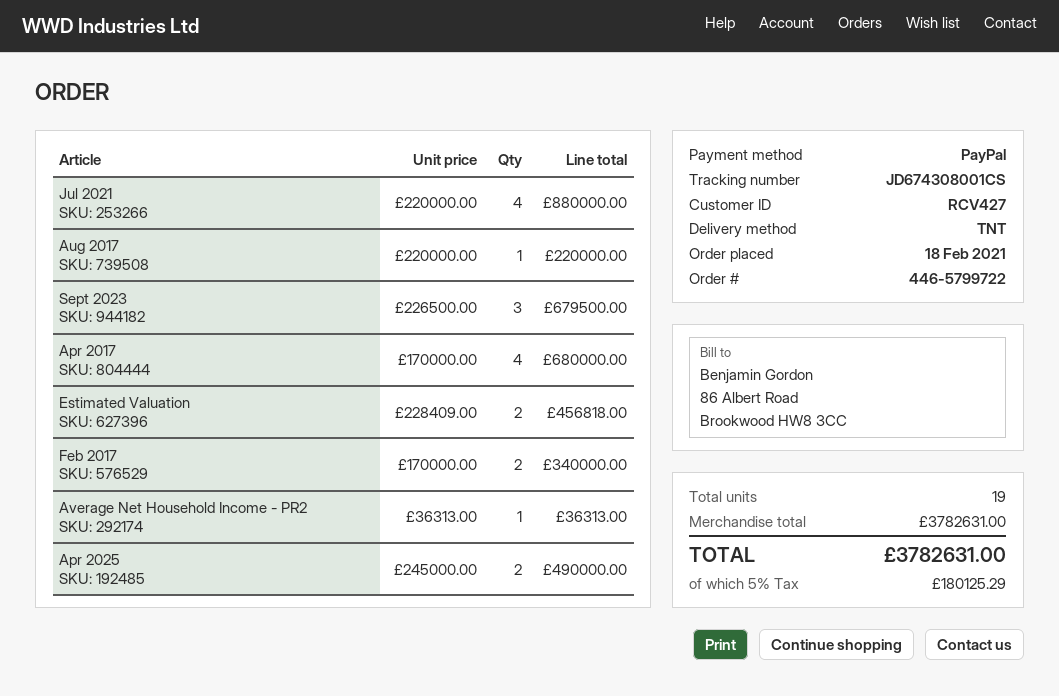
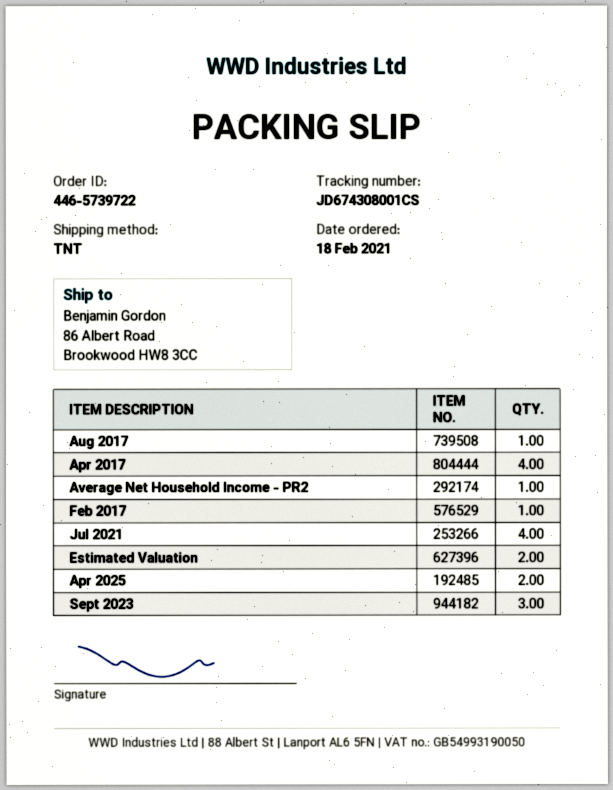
order number: 446-5799722 -> 446-5739722
Feb 2017: 2 -> 1

